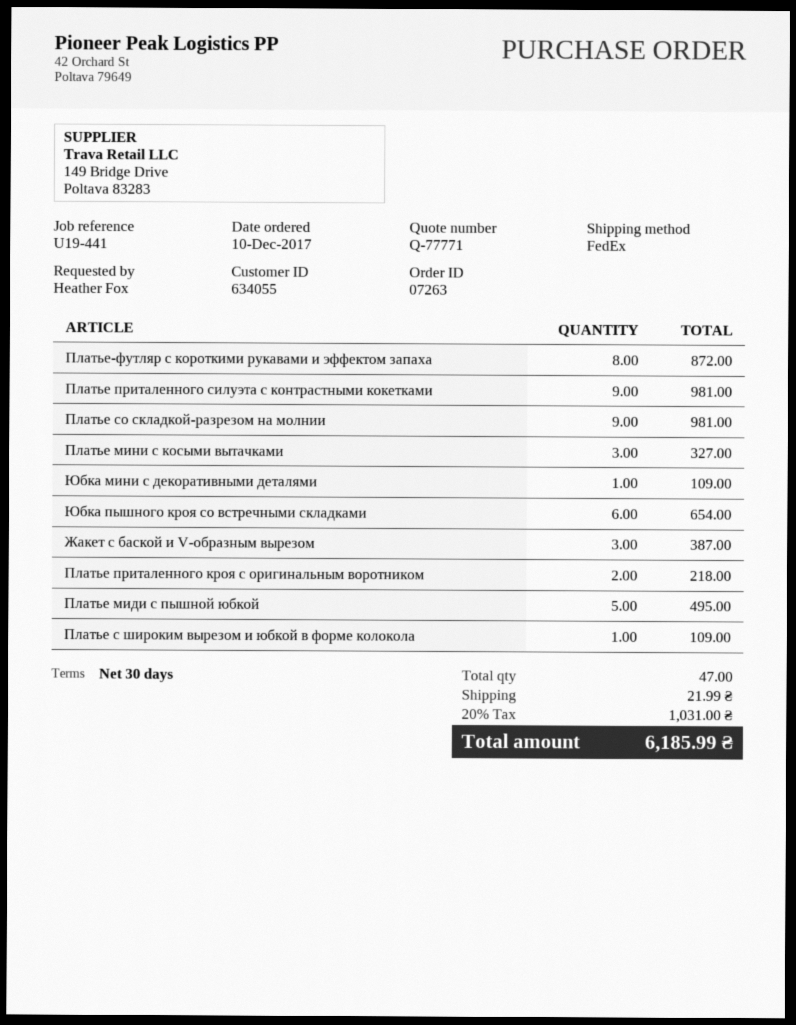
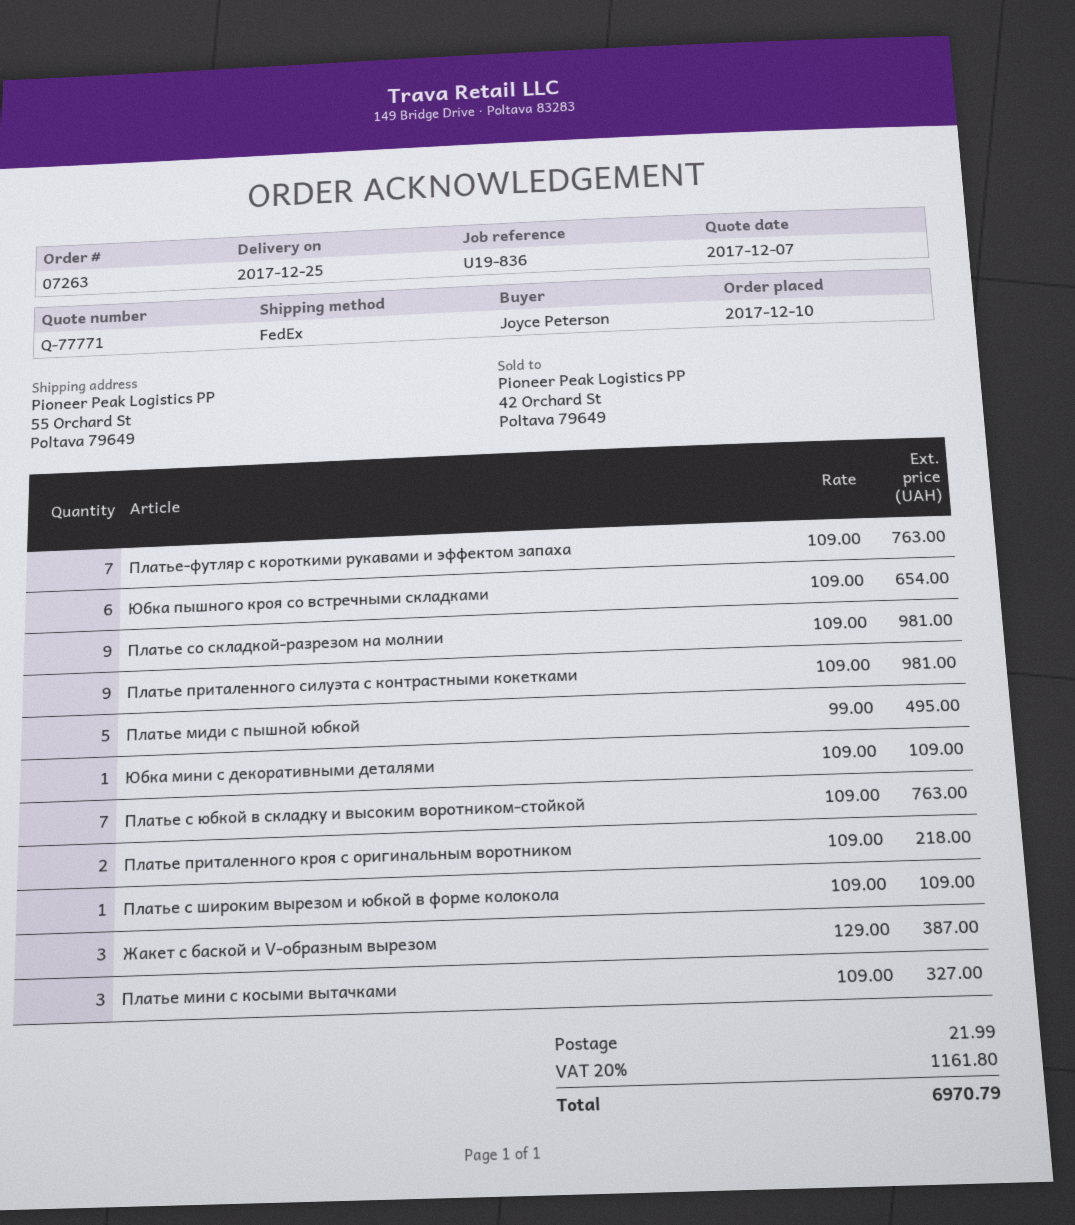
reference: U19-441 -> U19-836
ordered by: Heather Fox -> Joyce Peterson
Платье-футляр с короткими рукавами и эффектом запаха: 8 for 872.00 -> 7 for 763.00
Платье с юбкой в складку и высоким воротником-стойкой: none -> 7 for 763.00
tax: 20% = 1031.00 -> 20% = 1161.80
total: 6185.99 -> 6970.79

